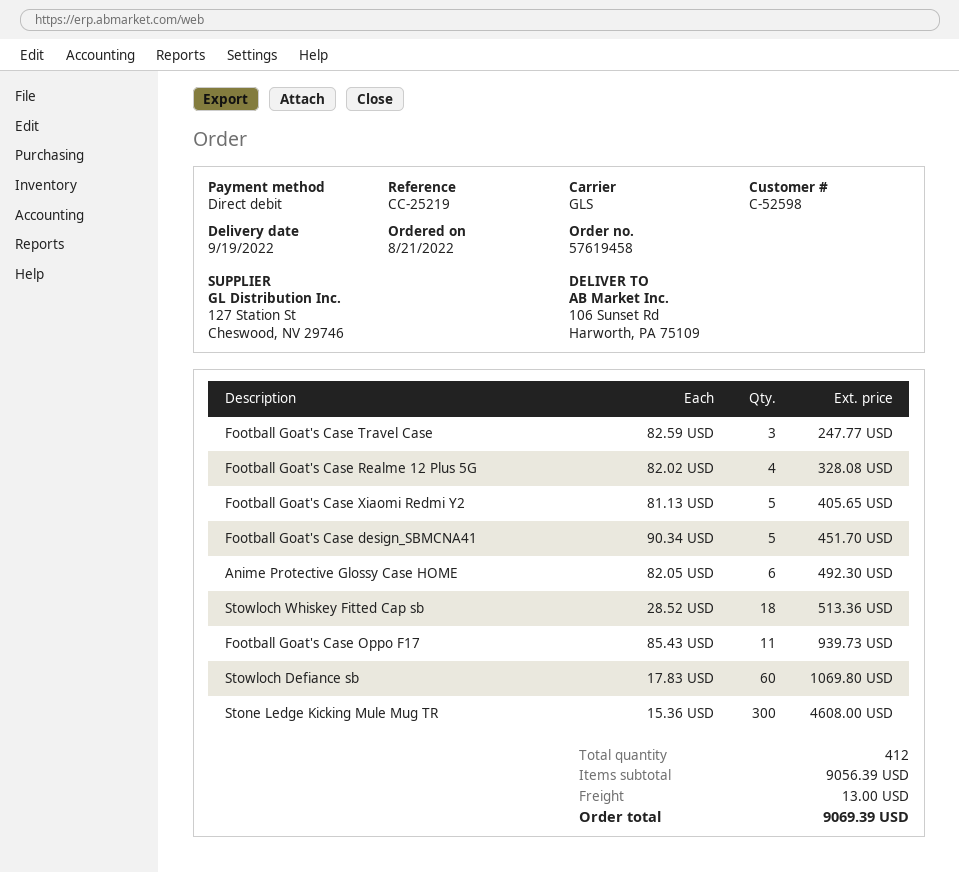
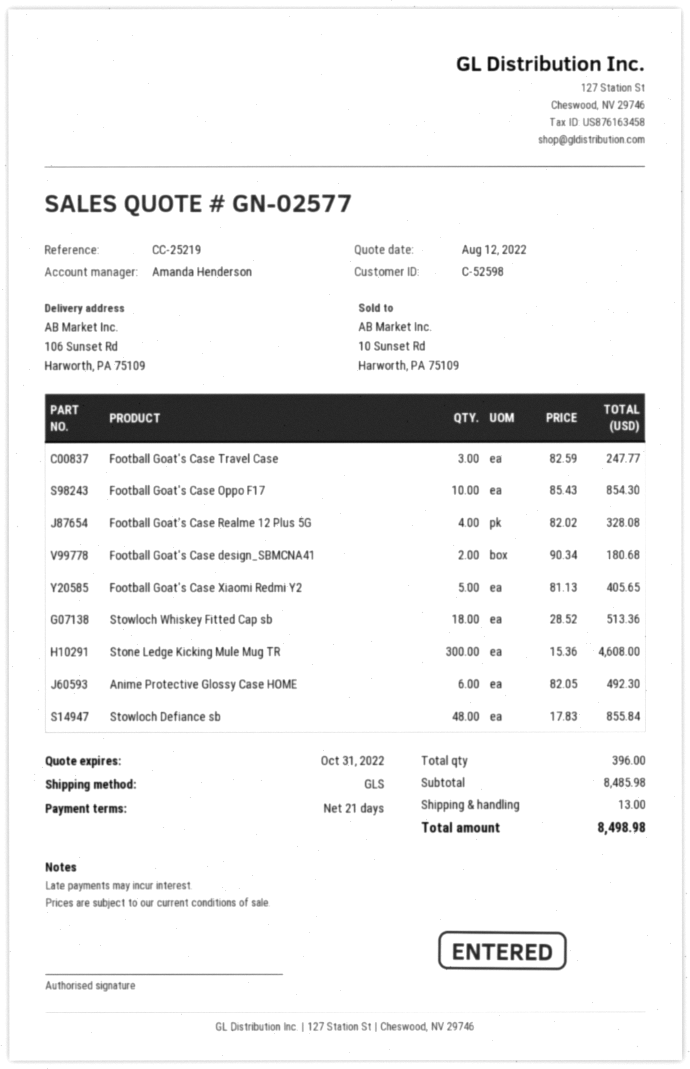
Football Goat's Case design_SBMCNA41: 5 x 90.34 = 451.70 -> 2 x 90.34 = 180.68
Football Goat's Case Oppo F17: 11 x 85.43 = 939.73 -> 10 x 85.43 = 854.30
Stowloch Defiance sb: 60 x 17.83 = 1069.80 -> 48 x 17.83 = 855.84
total quantity: 412 -> 396
subtotal: 9056.39 -> 8485.98
total: 9069.39 -> 8498.98

